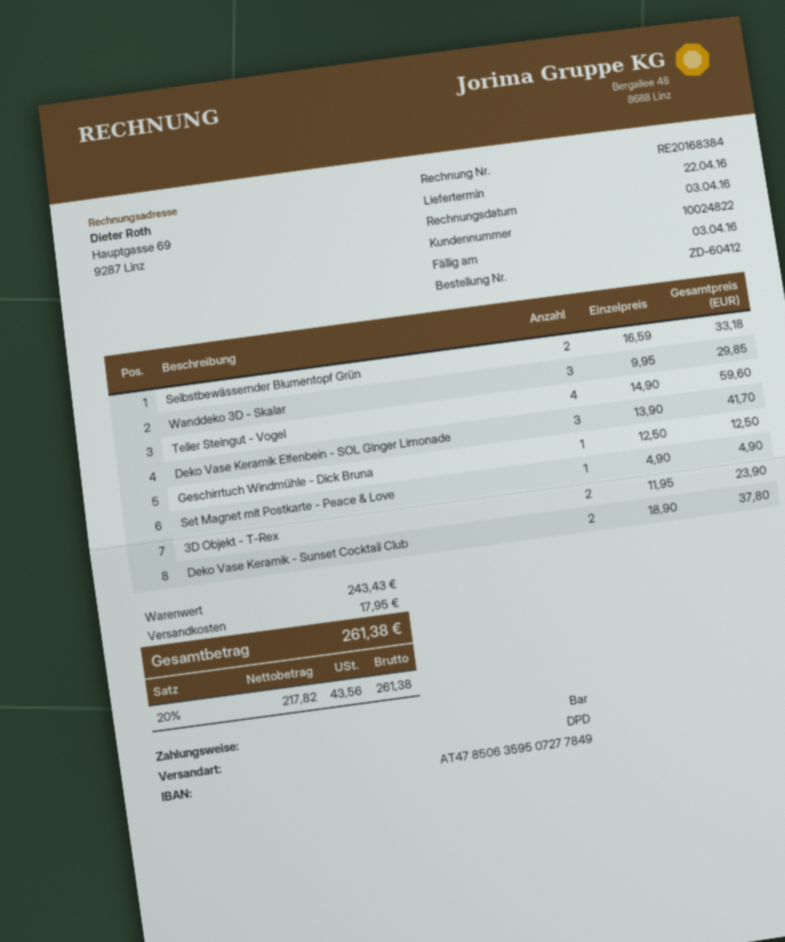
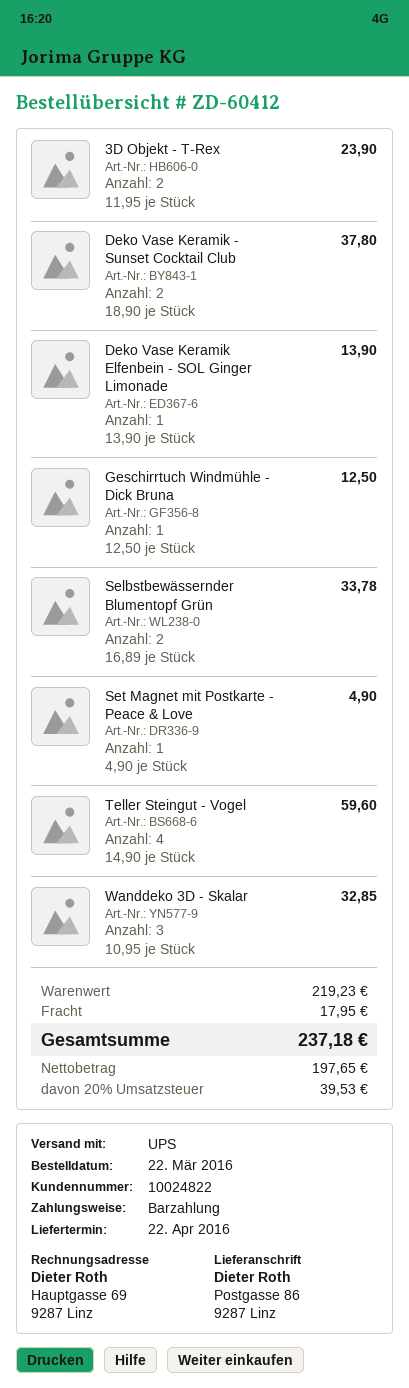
shipping method: DPD -> UPS
Selbstbewässernder Blumentopf Grün: 2 x 16.59 = 33.18 -> 2 x 16.89 = 33.78
Wanddeko 3D - Skalar: 3 x 9.95 = 29.85 -> 3 x 10.95 = 32.85
Deko Vase Keramik Elfenbein - SOL Ginger Limonade: 3 x 13.90 = 41.70 -> 1 x 13.90 = 13.90
subtotal: 243.43 -> 219.23
net: 217.82 -> 197.65
tax: 20% = 43.56 -> 20% = 39.53
total: 261.38 -> 237.18

